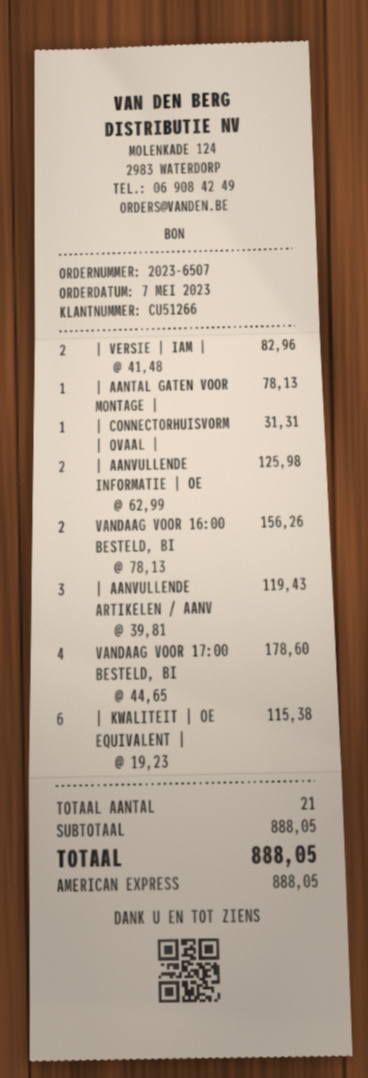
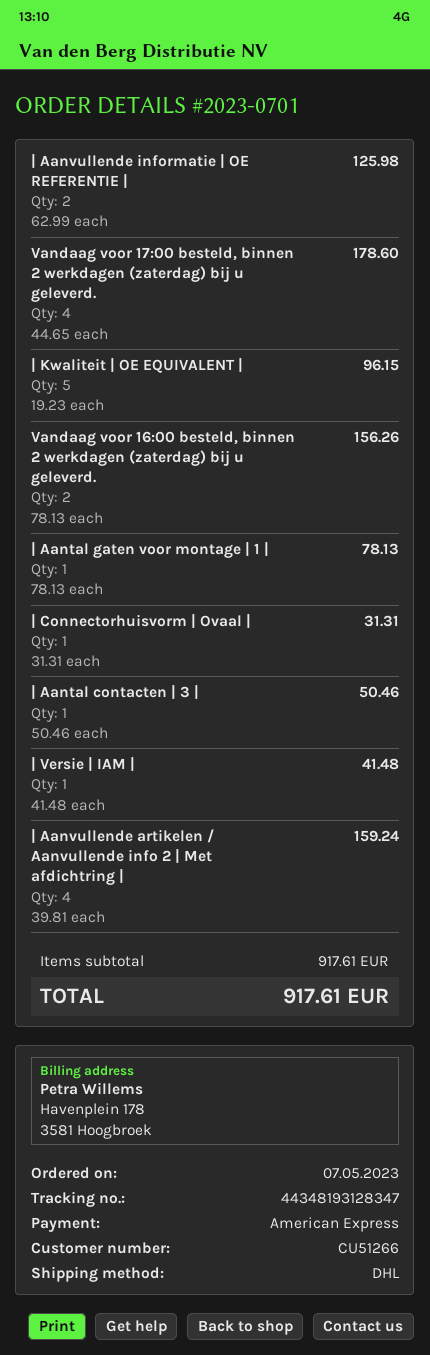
order number: 2023-6507 -> 2023-0701
| VERSIE | IAM |: 2 x 41.48 = 82.96 -> 1 x 41.48 = 41.48
| AANVULLENDE ARTIKELEN / AANV: 3 x 39.81 = 119.43 -> 4 x 39.81 = 159.24
| KWALITEIT | OE EQUIVALENT |: 6 x 19.23 = 115.38 -> 5 x 19.23 = 96.15
| Aantal contacten | 3 |: none -> 1 x 50.46 = 50.46
subtotal: 888.05 -> 917.61
total: 888.05 -> 917.61

